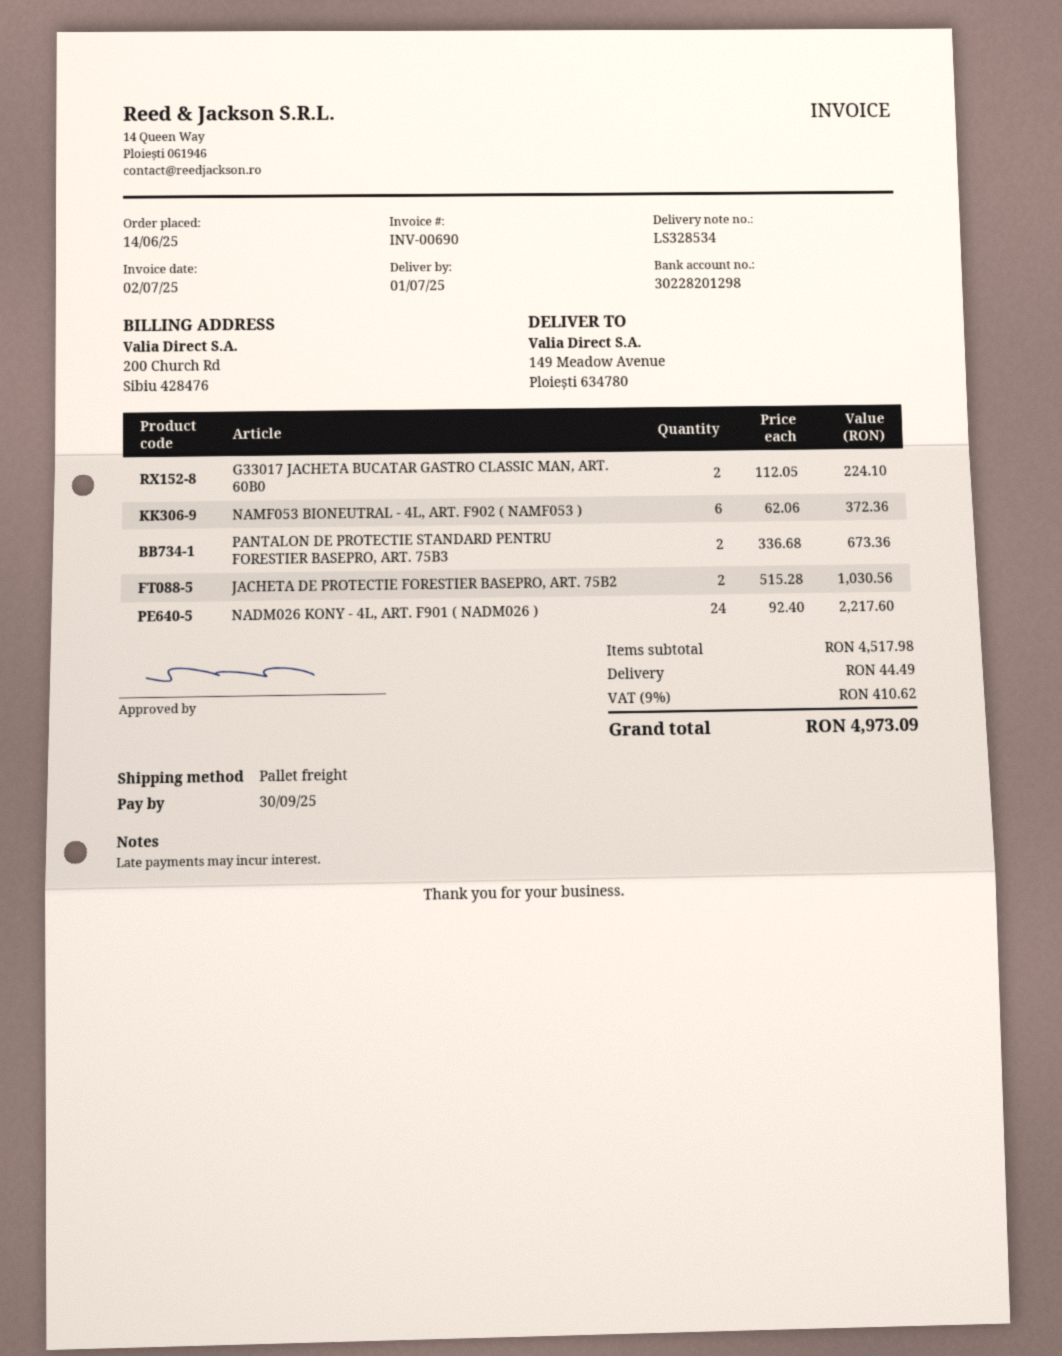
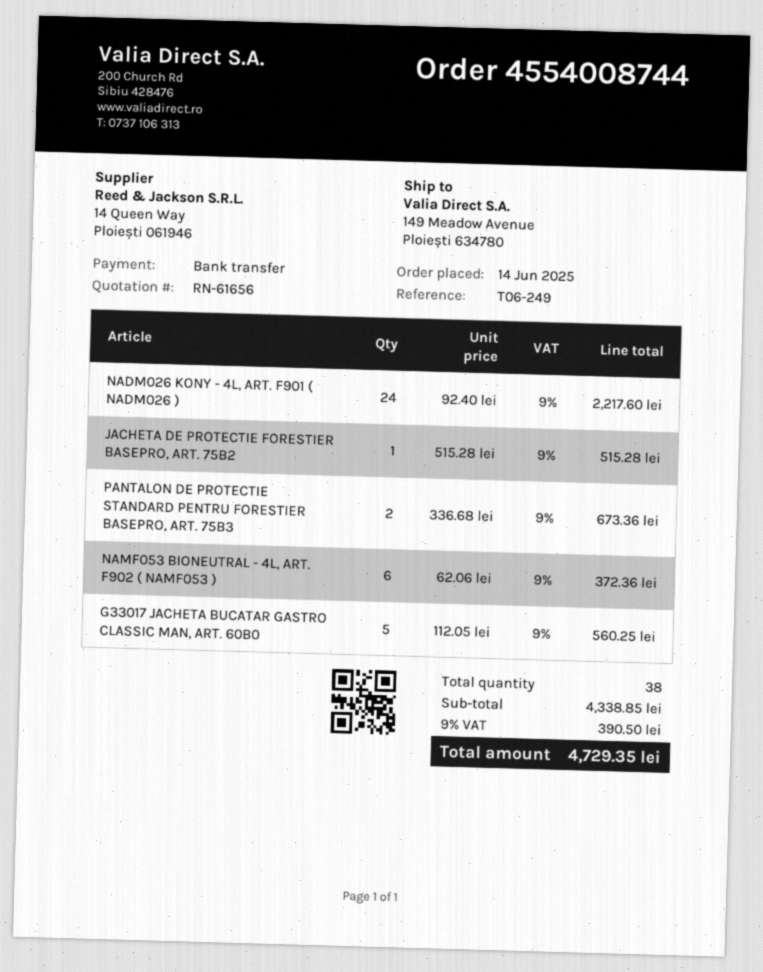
G33017 JACHETA BUCATAR GASTRO CLASSIC MAN, ART. 60B0: 2 x 112.05 = 224.10 -> 5 x 112.05 = 560.25
JACHETA DE PROTECTIE FORESTIER BASEPRO, ART. 75B2: 2 x 515.28 = 1030.56 -> 1 x 515.28 = 515.28
subtotal: 4517.98 -> 4338.85
shipping: 44.49 -> none
tax: 9% = 410.62 -> 9% = 390.50
total: 4973.09 -> 4729.35

